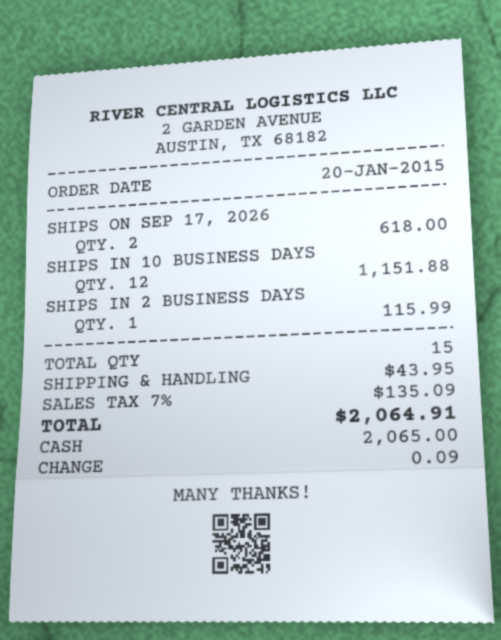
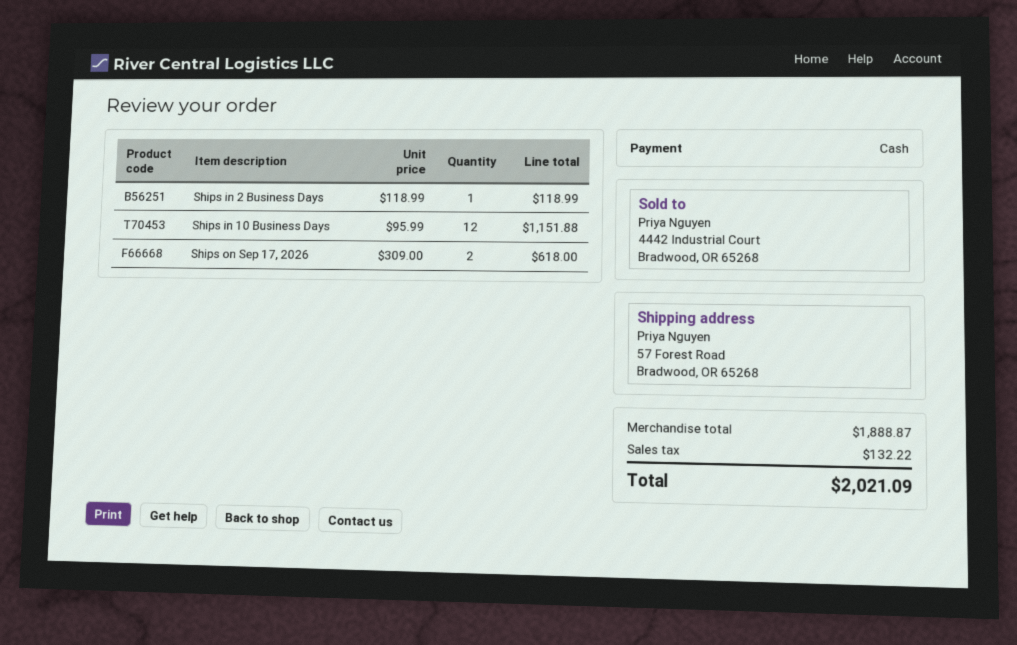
SHIPS IN 2 BUSINESS DAYS: 1 for 115.99 -> 1 for 118.99
shipping: 43.95 -> none
tax: 135.09 -> 132.22
total: 2064.91 -> 2021.09

